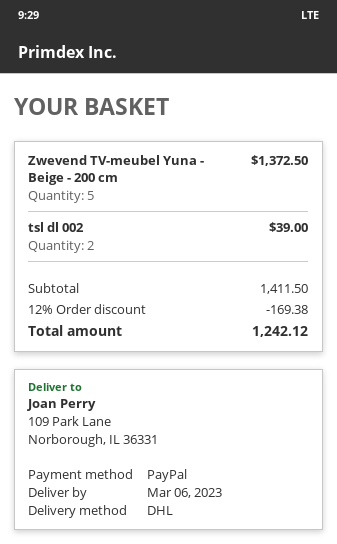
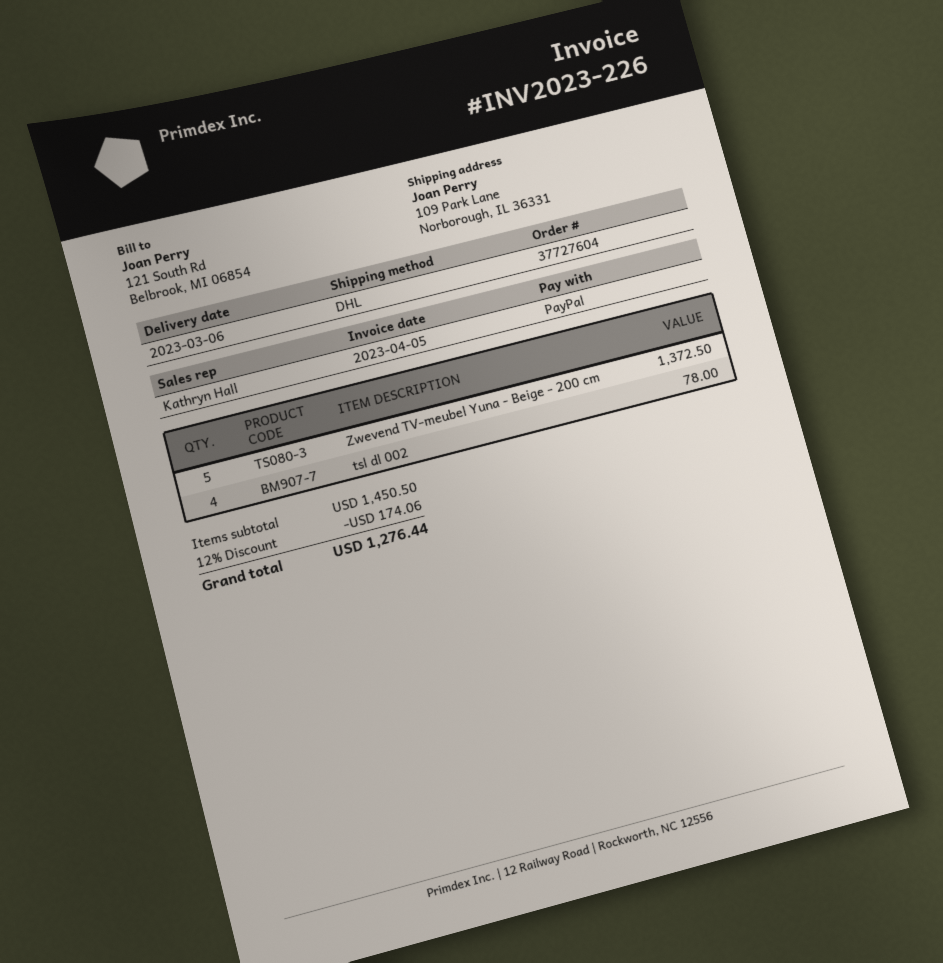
tsl dl 002: 2 for 39.00 -> 4 for 78.00
subtotal: 1411.50 -> 1450.50
discount: 12% = 169.38 -> 12% = 174.06
total: 1242.12 -> 1276.44

